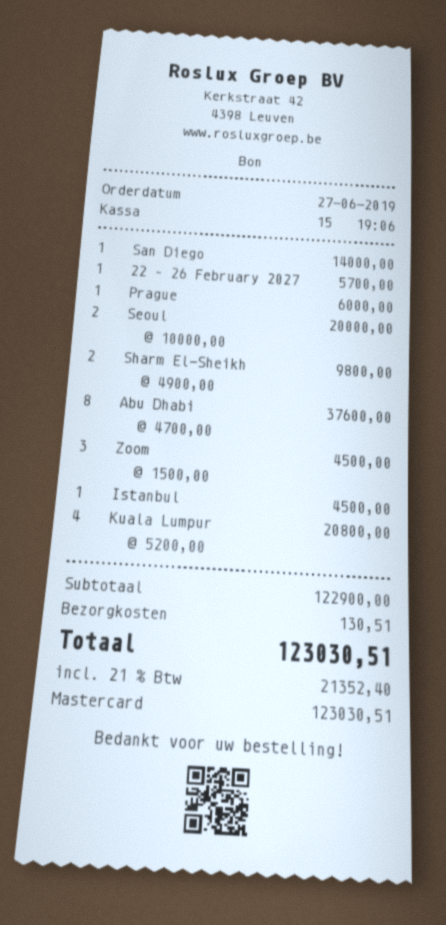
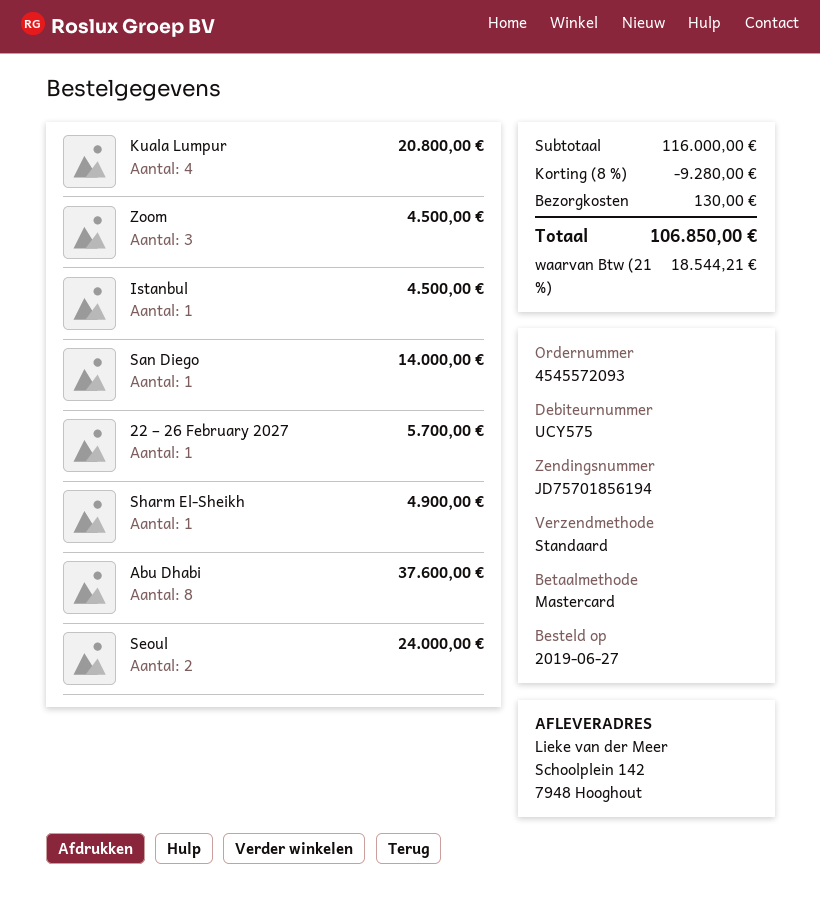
Prague: 1 for 6000.00 -> none
Seoul: 2 for 20000.00 -> 2 for 24000.00
Sharm El-Sheikh: 2 for 9800.00 -> 1 for 4900.00
subtotal: 122900.00 -> 116000.00
discount: none -> 8% = 9280.00
shipping: 130.51 -> 130.00
tax: 21% = 21352.40 -> 21% = 18544.21
total: 123030.51 -> 106850.00

